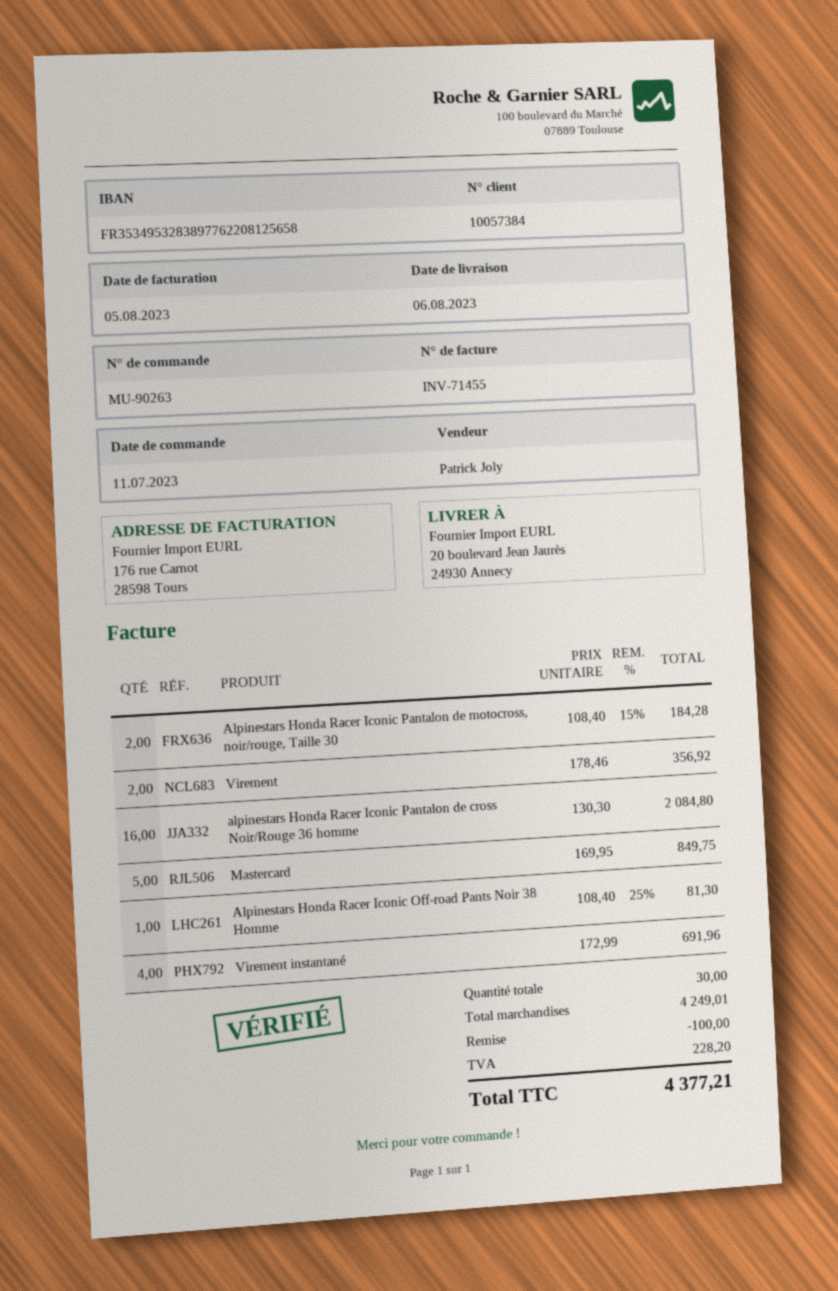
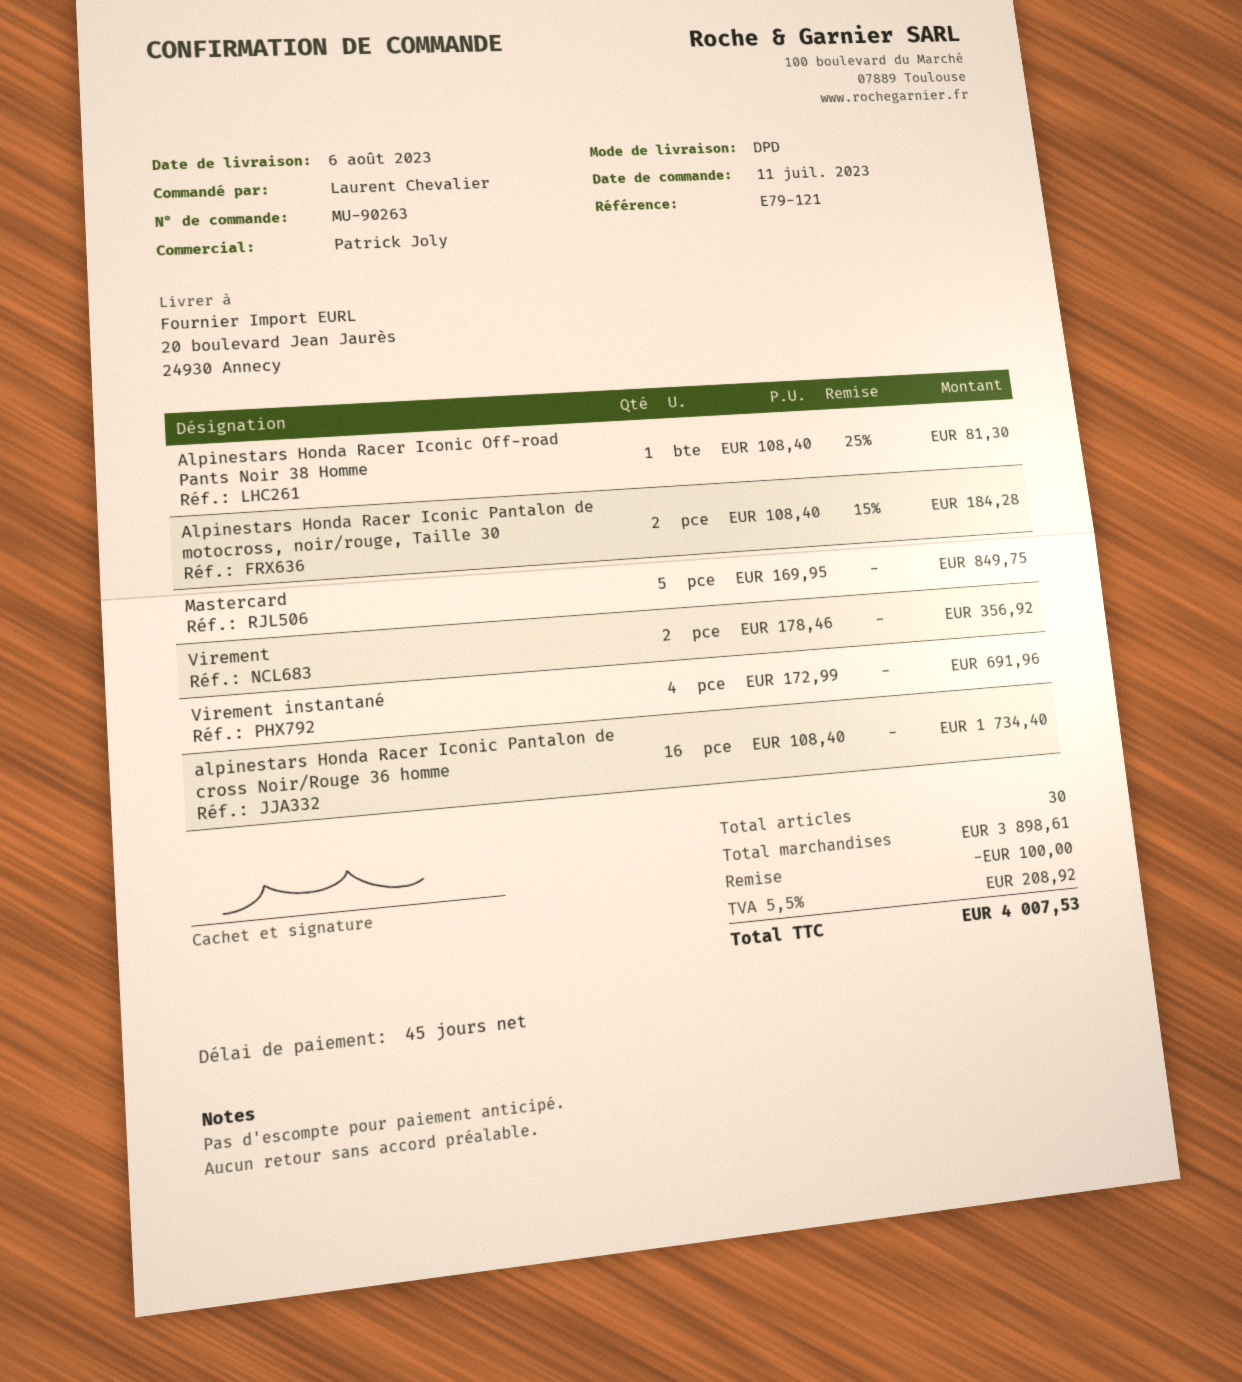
alpinestars Honda Racer Iconic Pantalon de cross Noir/Rouge 36 homme: 16 x 130.30 = 2084.80 -> 16 x 108.40 = 1734.40
subtotal: 4249.01 -> 3898.61
tax: 228.20 -> 208.92
total: 4377.21 -> 4007.53

